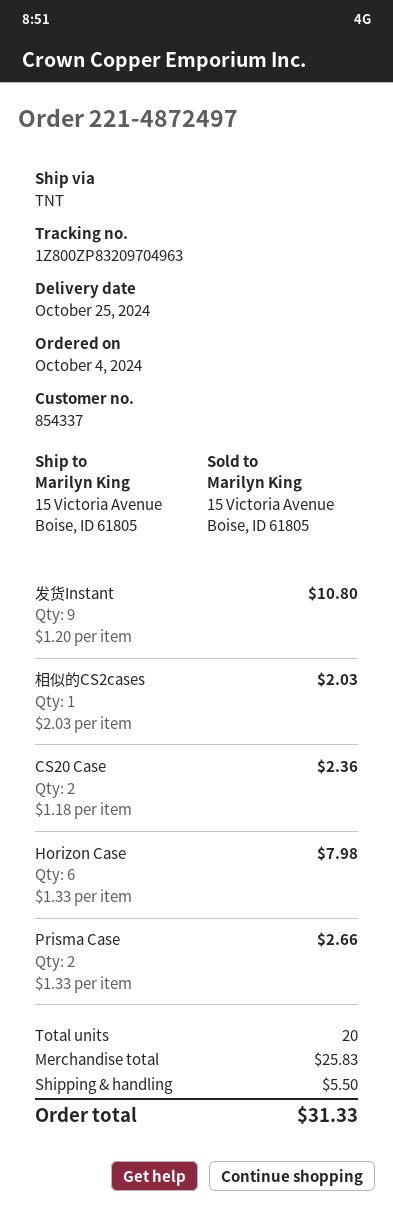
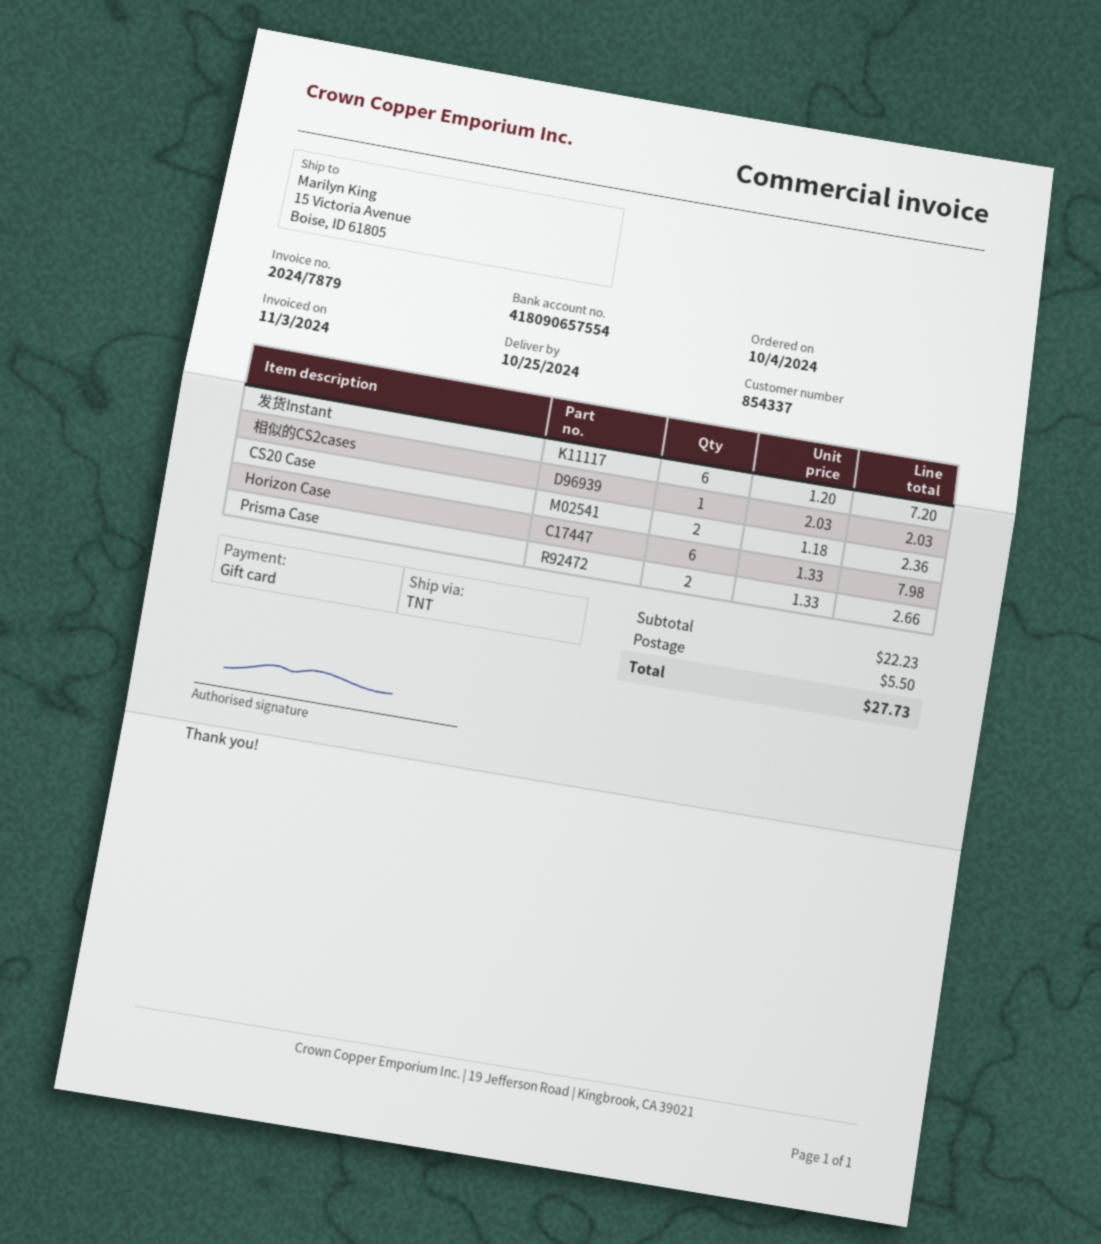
发货Instant: 9 x 1.20 = 10.80 -> 6 x 1.20 = 7.20
subtotal: 25.83 -> 22.23
total: 31.33 -> 27.73

